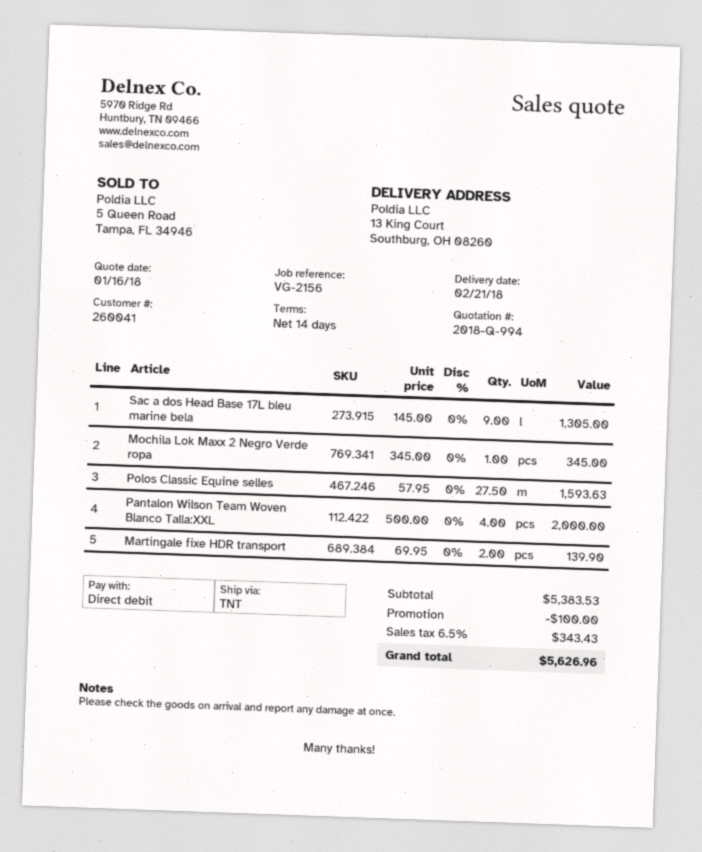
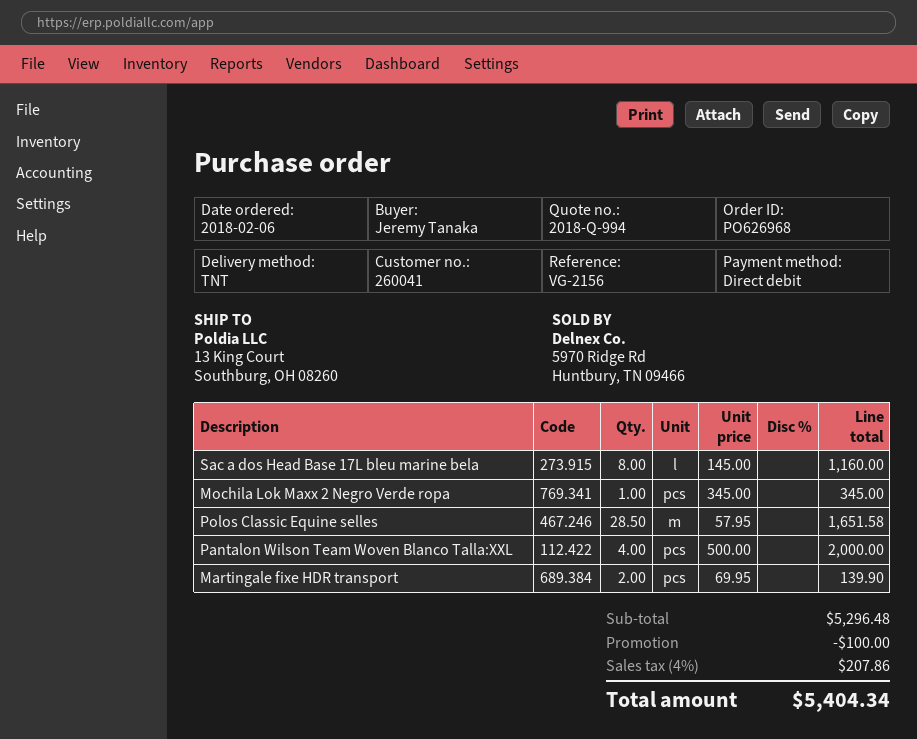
Sac a dos Head Base 17L bleu marine bela: 9 x 145.00 = 1305.00 -> 8 x 145.00 = 1160.00
Polos Classic Equine selles: 27.5 x 57.95 = 1593.63 -> 28.5 x 57.95 = 1651.58
subtotal: 5383.53 -> 5296.48
tax: 6.5% = 343.43 -> 4% = 207.86
total: 5626.96 -> 5404.34

